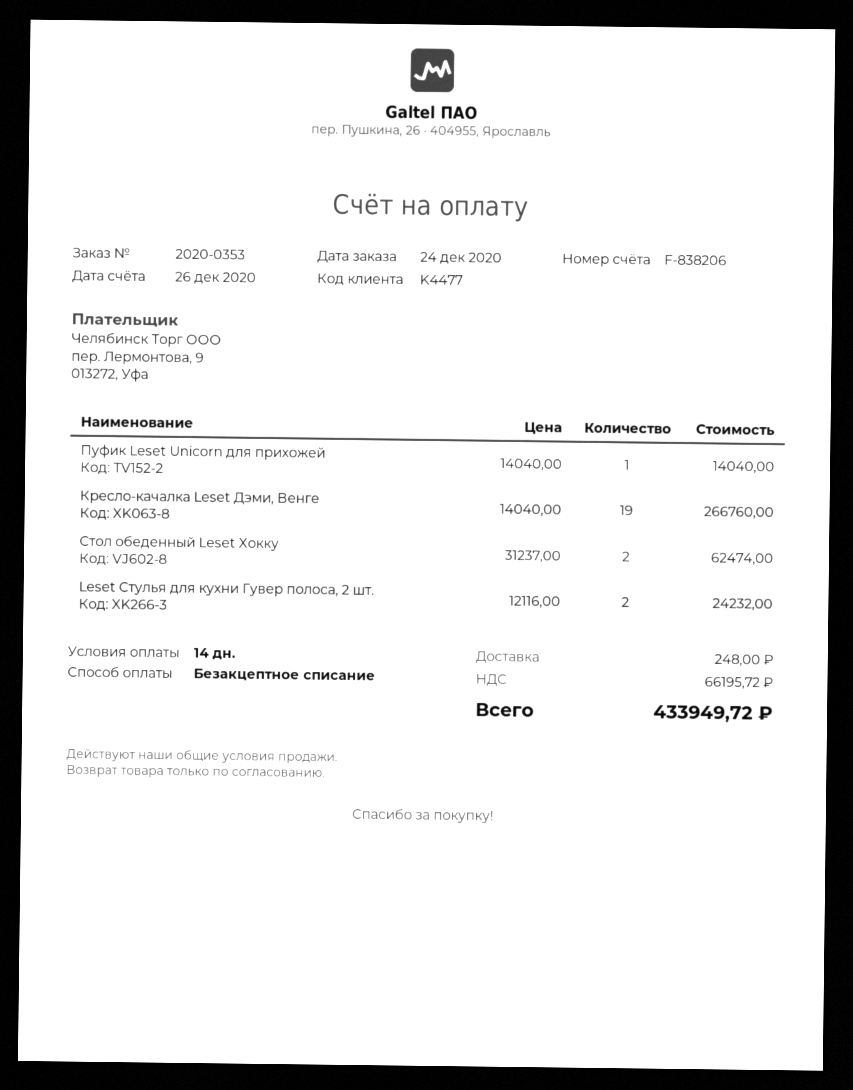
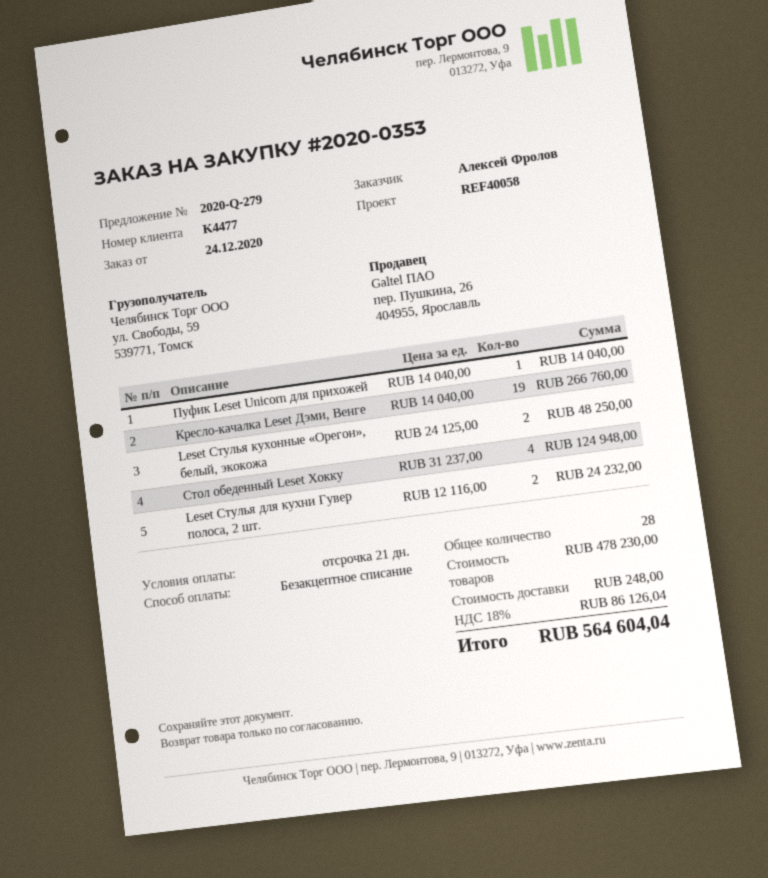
payment terms: 14 days -> 21 days
Стол обеденный Leset Хокку: 2 x 31237.00 = 62474.00 -> 4 x 31237.00 = 124948.00
Leset Стулья кухонные «Орегон», белый, экокожа: none -> 2 x 24125.00 = 48250.00
tax: 66195.72 -> 86126.04
total: 433949.72 -> 564604.04

